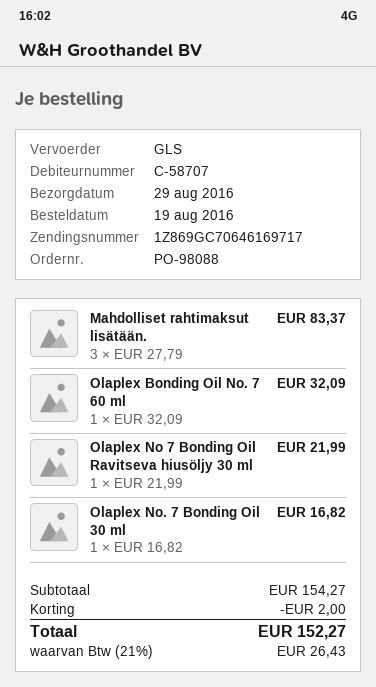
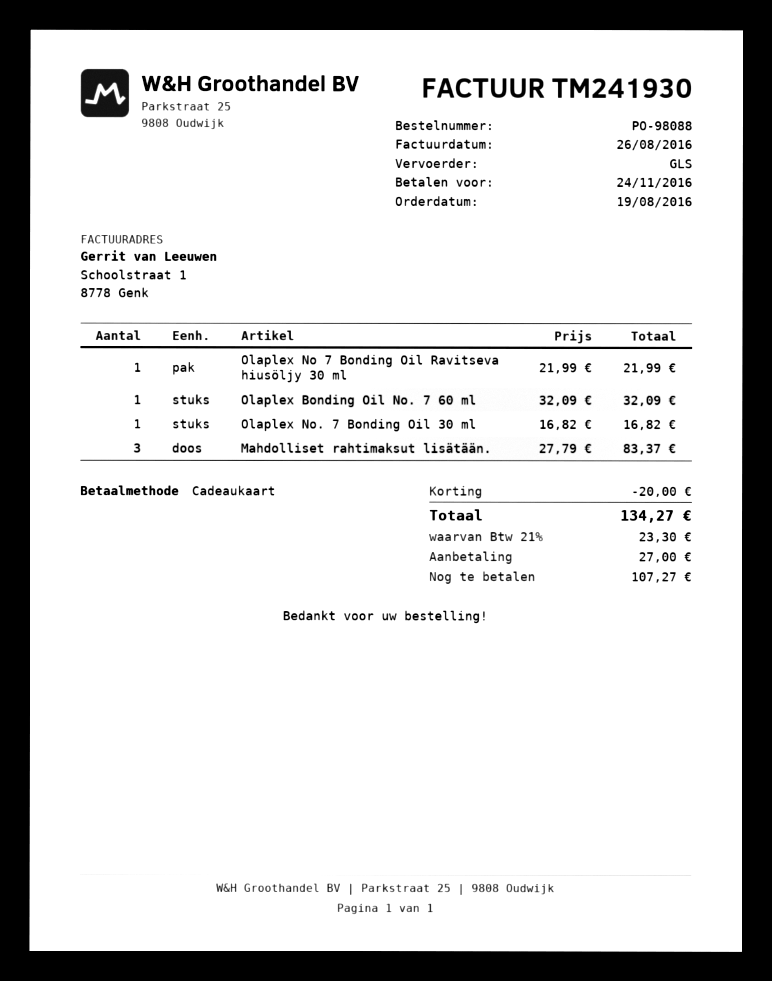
discount: 2.00 -> 20.00
tax: 21% = 26.43 -> 21% = 23.30
total: 152.27 -> 134.27

